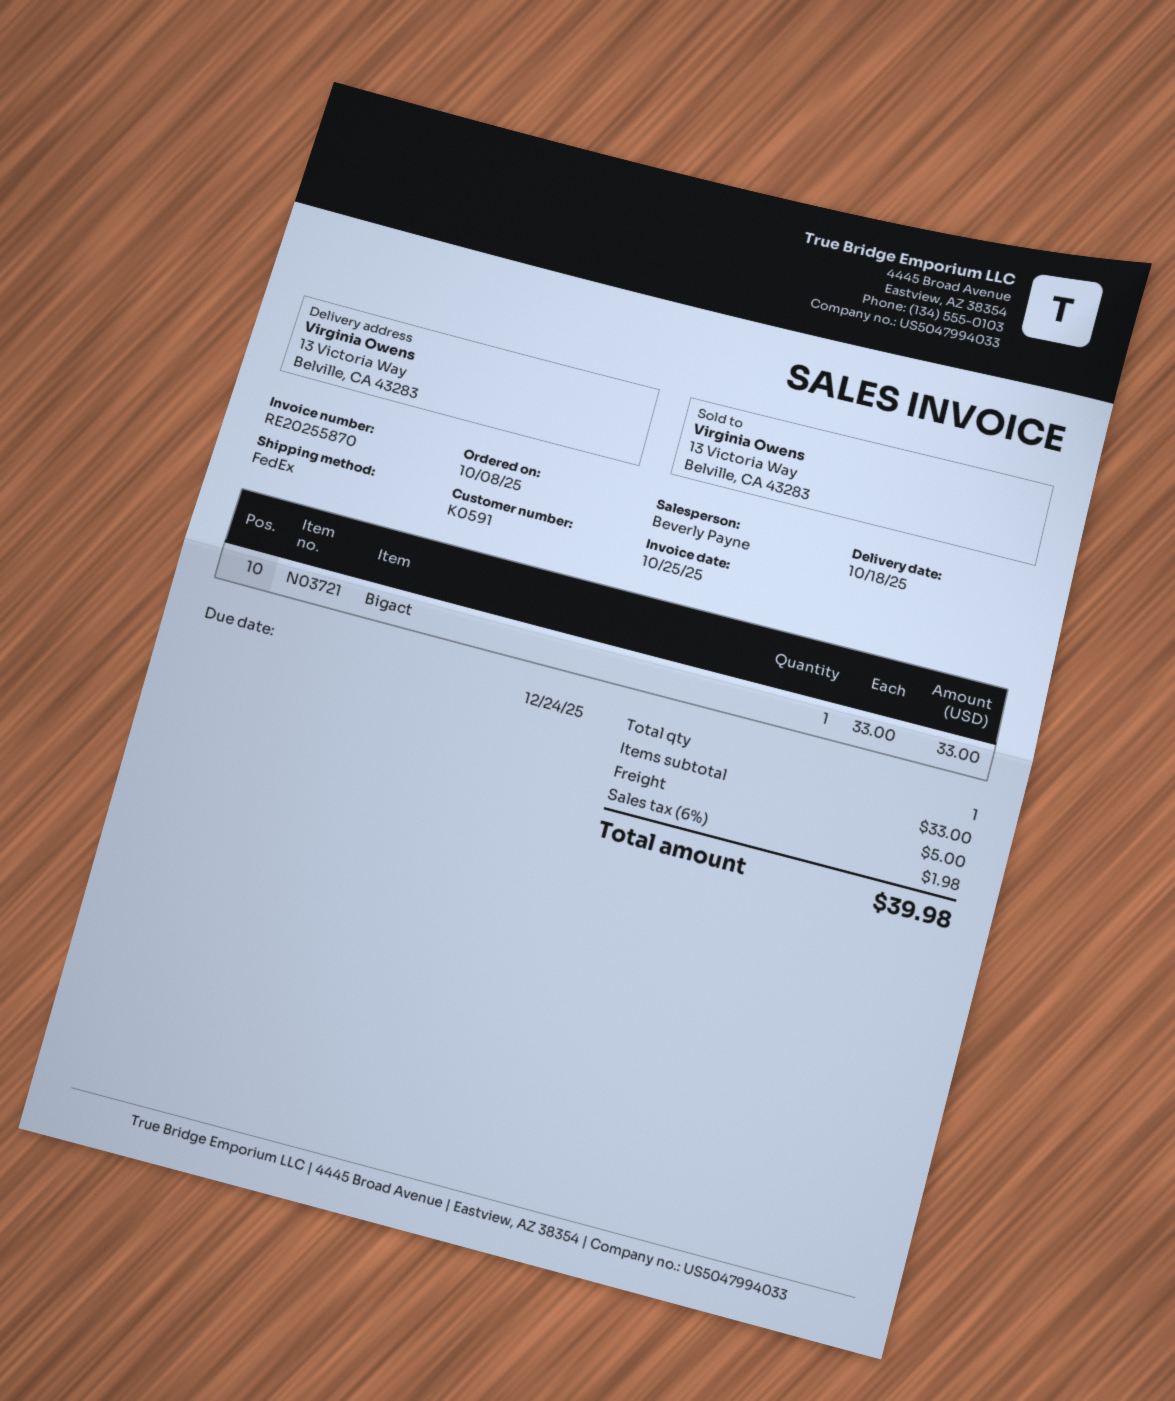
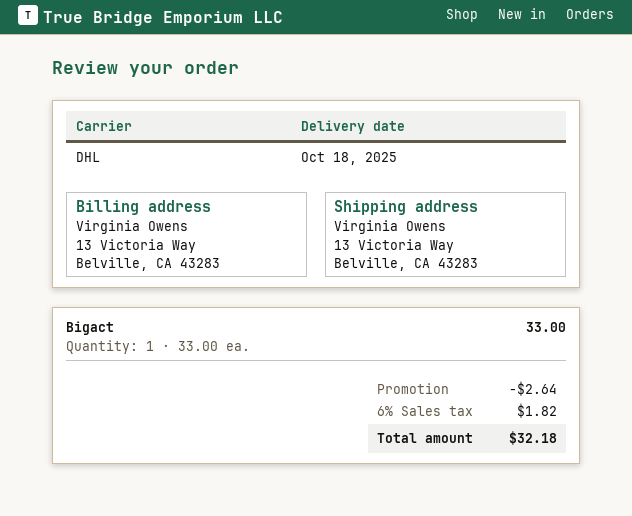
shipping method: FedEx -> DHL
discount: none -> 2.64
shipping: 5.00 -> none
tax: 6% = 1.98 -> 6% = 1.82
total: 39.98 -> 32.18

